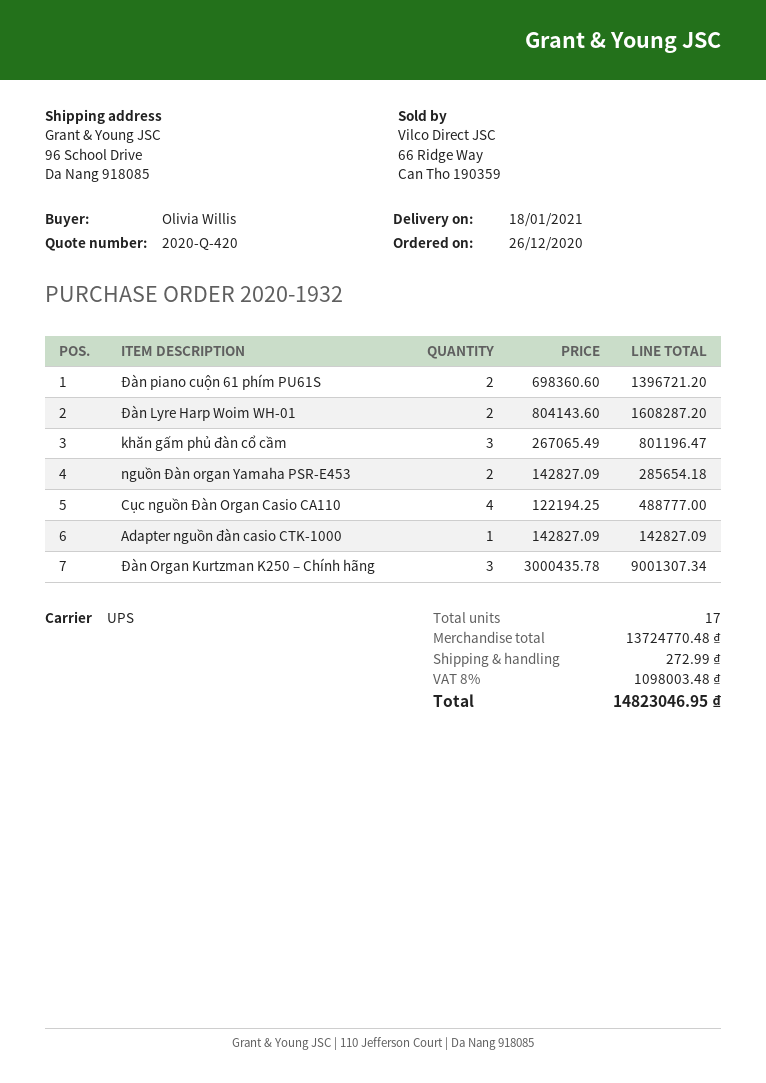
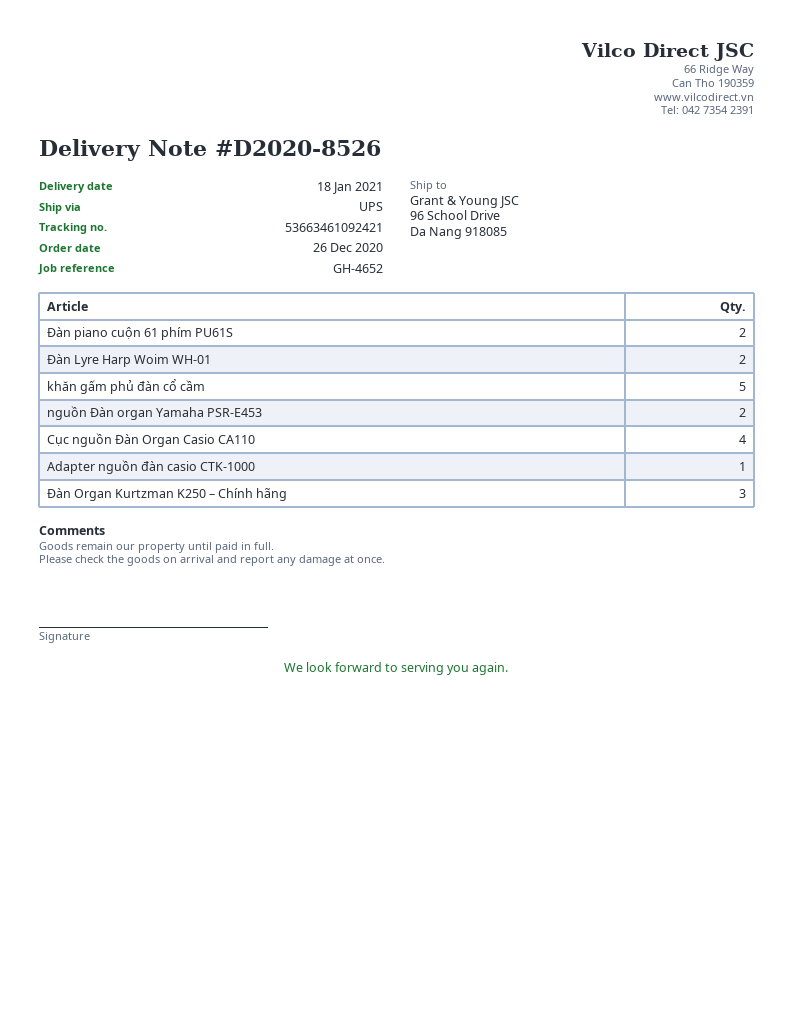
khăn gấm phủ đàn cổ cầm: 3 -> 5

